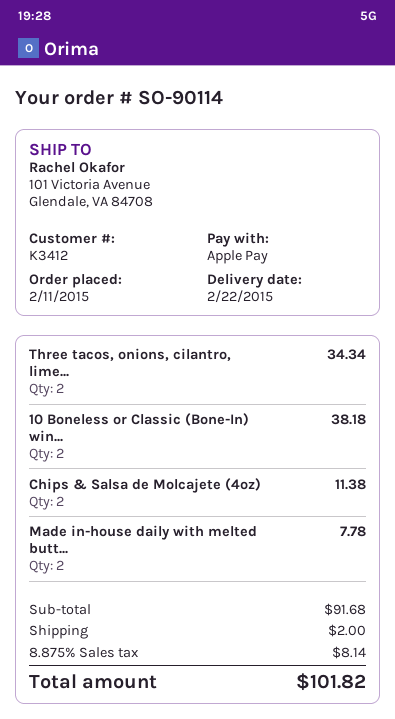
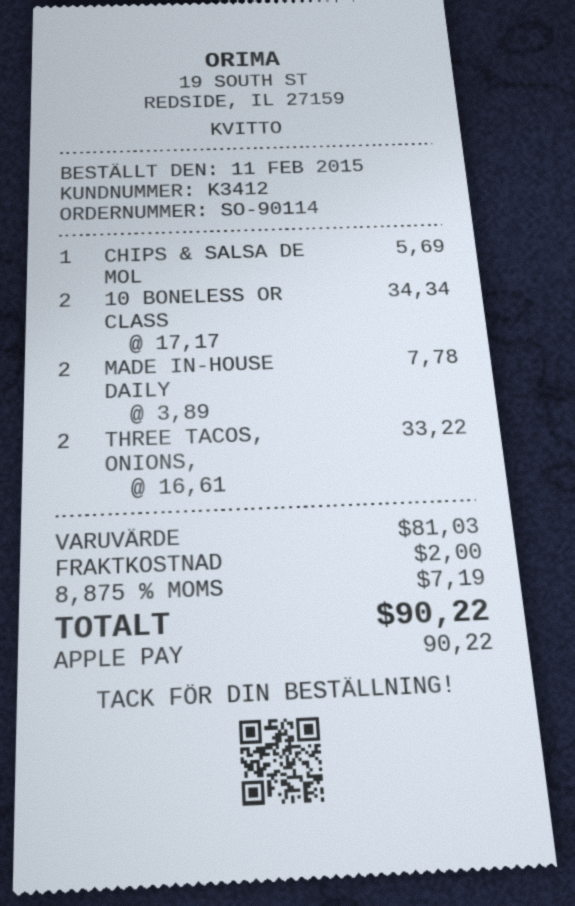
Three tacos, onions, cilantro, lime...: 2 for 34.34 -> 2 for 33.22
10 Boneless or Classic (Bone-In) win...: 2 for 38.18 -> 2 for 34.34
Chips & Salsa de Molcajete (4oz): 2 for 11.38 -> 1 for 5.69
subtotal: 91.68 -> 81.03
tax: 8.875% = 8.14 -> 8.875% = 7.19
total: 101.82 -> 90.22

